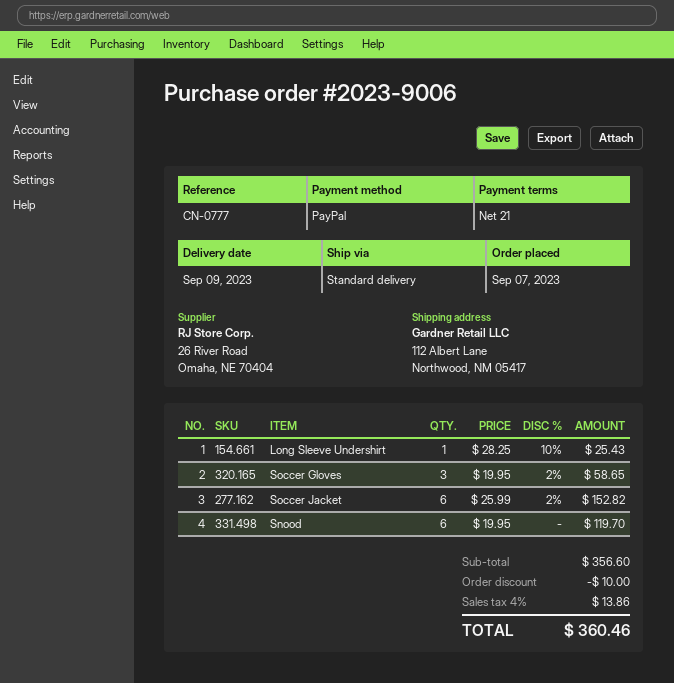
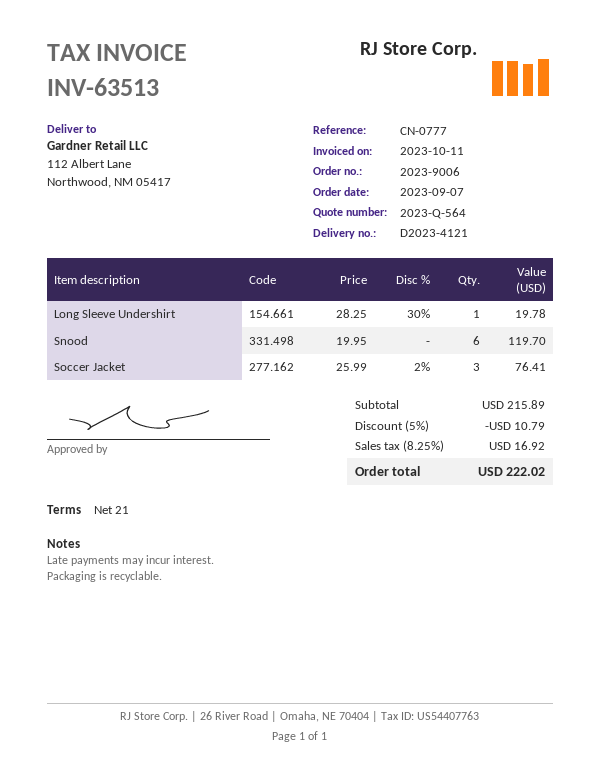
Long Sleeve Undershirt: 1 x 28.25 - 10% = 25.43 -> 1 x 28.25 - 30% = 19.78
Soccer Gloves: 3 x 19.95 - 2% = 58.65 -> none
Soccer Jacket: 6 x 25.99 - 2% = 152.82 -> 3 x 25.99 - 2% = 76.41
subtotal: 356.60 -> 215.89
discount: 10.00 -> 10.79
tax: 4% = 13.86 -> 8.25% = 16.92
total: 360.46 -> 222.02

